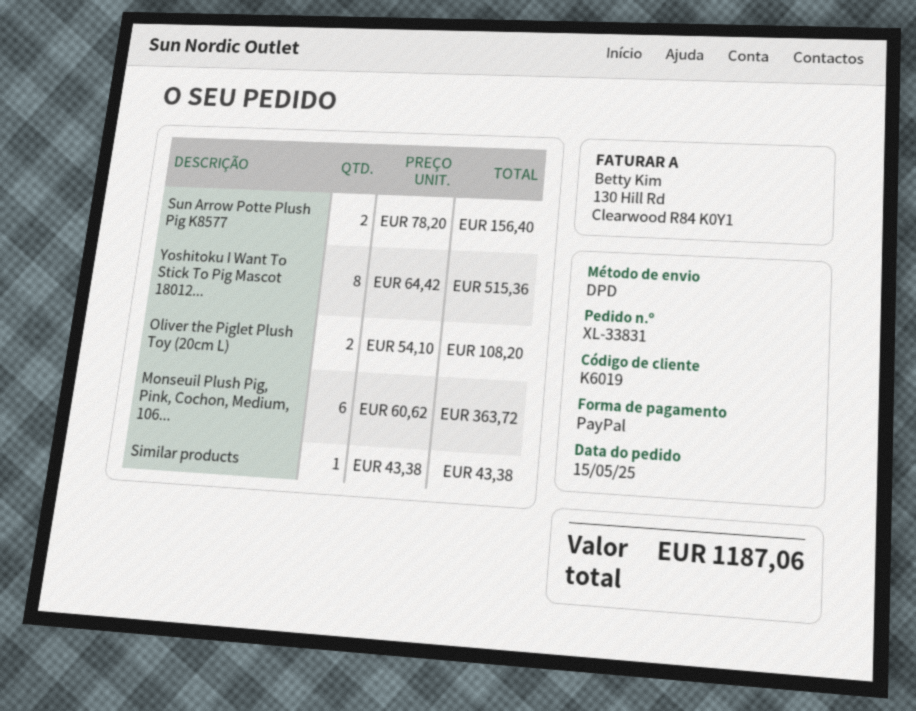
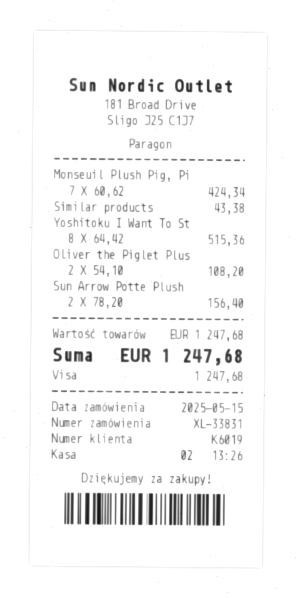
payment method: PayPal -> Visa
Monseuil Plush Pig, Pink, Cochon, Medium, 106...: 6 x 60.62 = 363.72 -> 7 x 60.62 = 424.34
total: 1187.06 -> 1247.68

